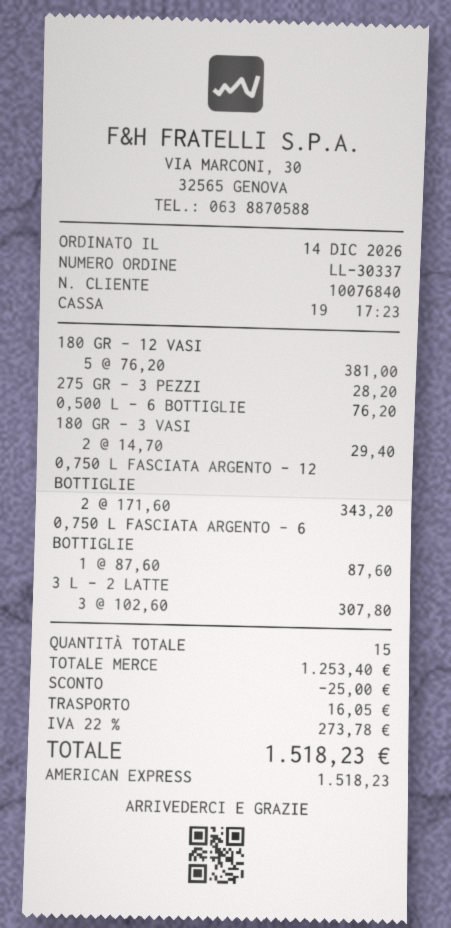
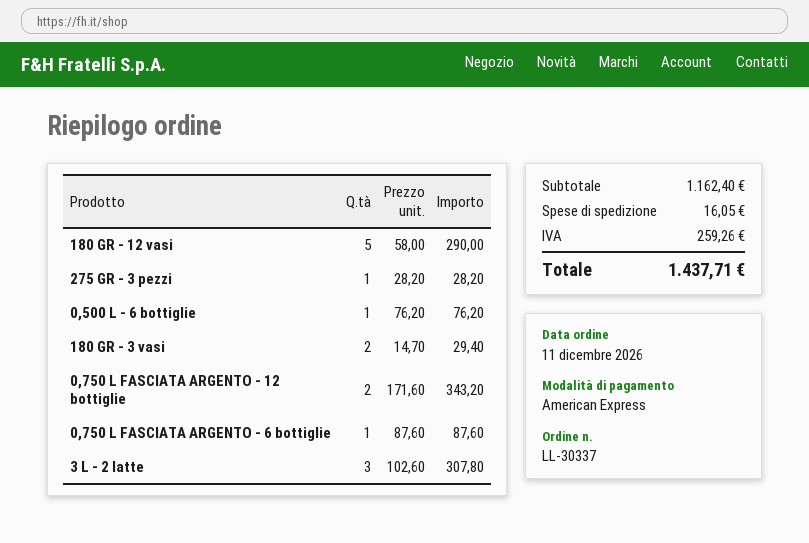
order date: 2026-12-14 -> 2026-12-11
180 GR - 12 VASI: 5 x 76.20 = 381.00 -> 5 x 58.00 = 290.00
subtotal: 1253.40 -> 1162.40
discount: 25.00 -> none
tax: 273.78 -> 259.26
total: 1518.23 -> 1437.71

